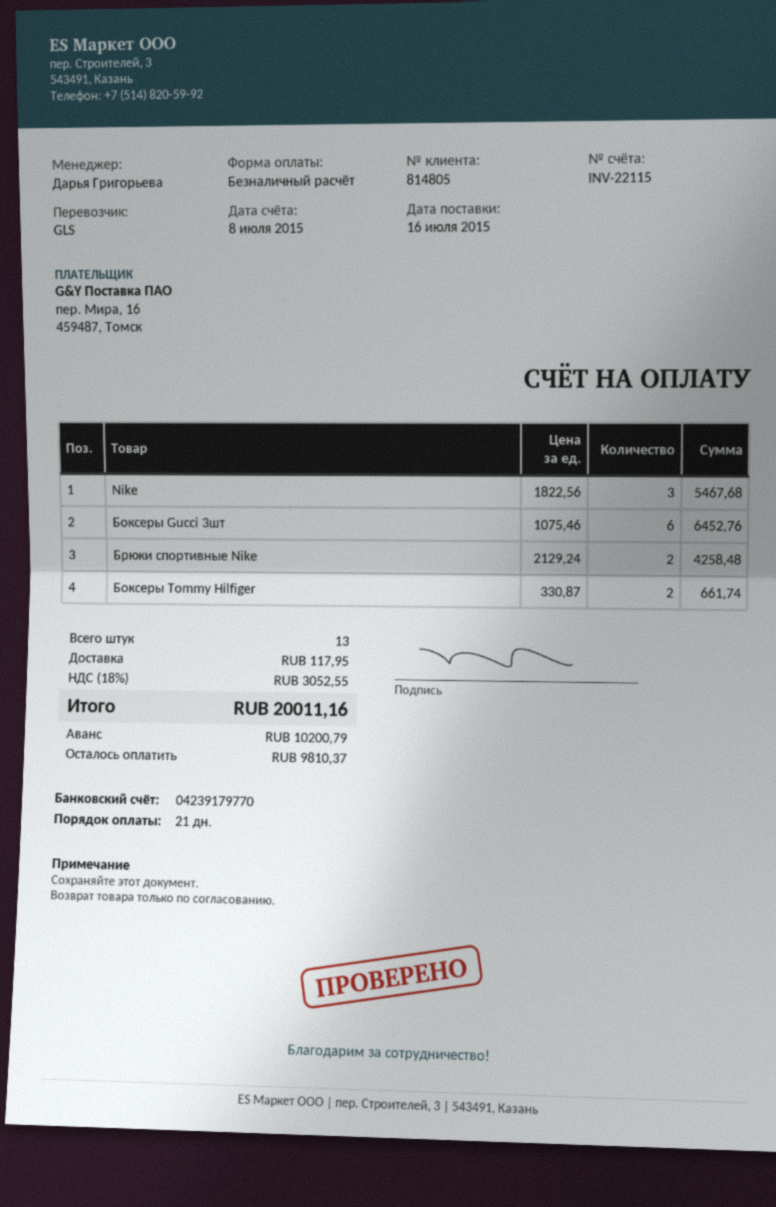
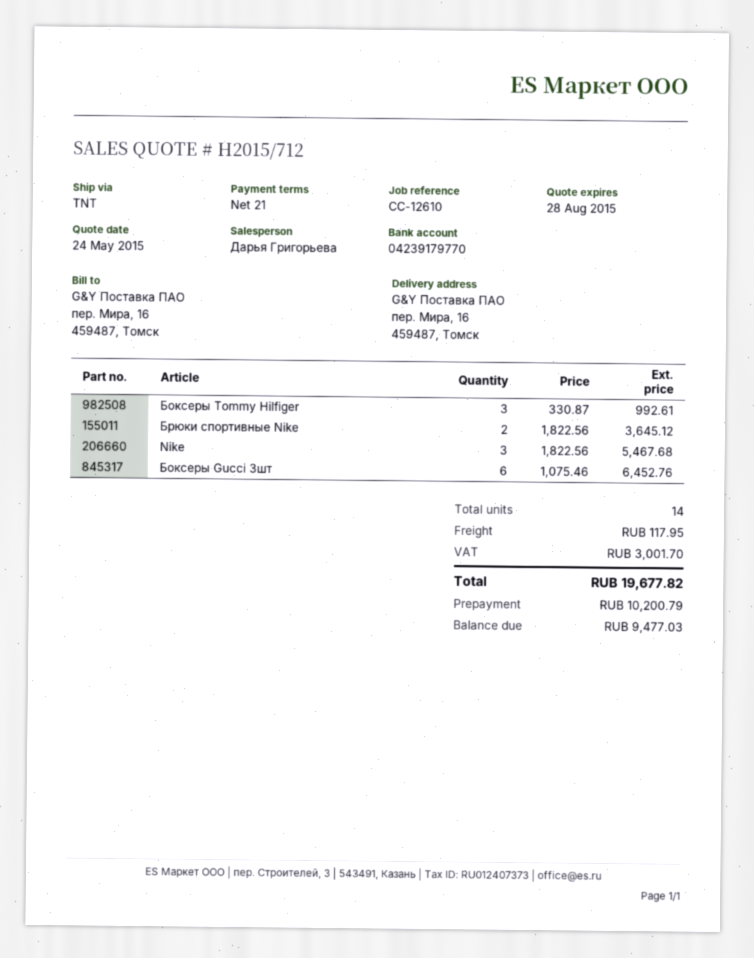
shipping method: GLS -> TNT
Брюки спортивные Nike: 2 x 2129.24 = 4258.48 -> 2 x 1822.56 = 3645.12
Боксеры Tommy Hilfiger: 2 x 330.87 = 661.74 -> 3 x 330.87 = 992.61
total quantity: 13 -> 14
tax: 3052.55 -> 3001.70
total: 20011.16 -> 19677.82
balance: 9810.37 -> 9477.03

